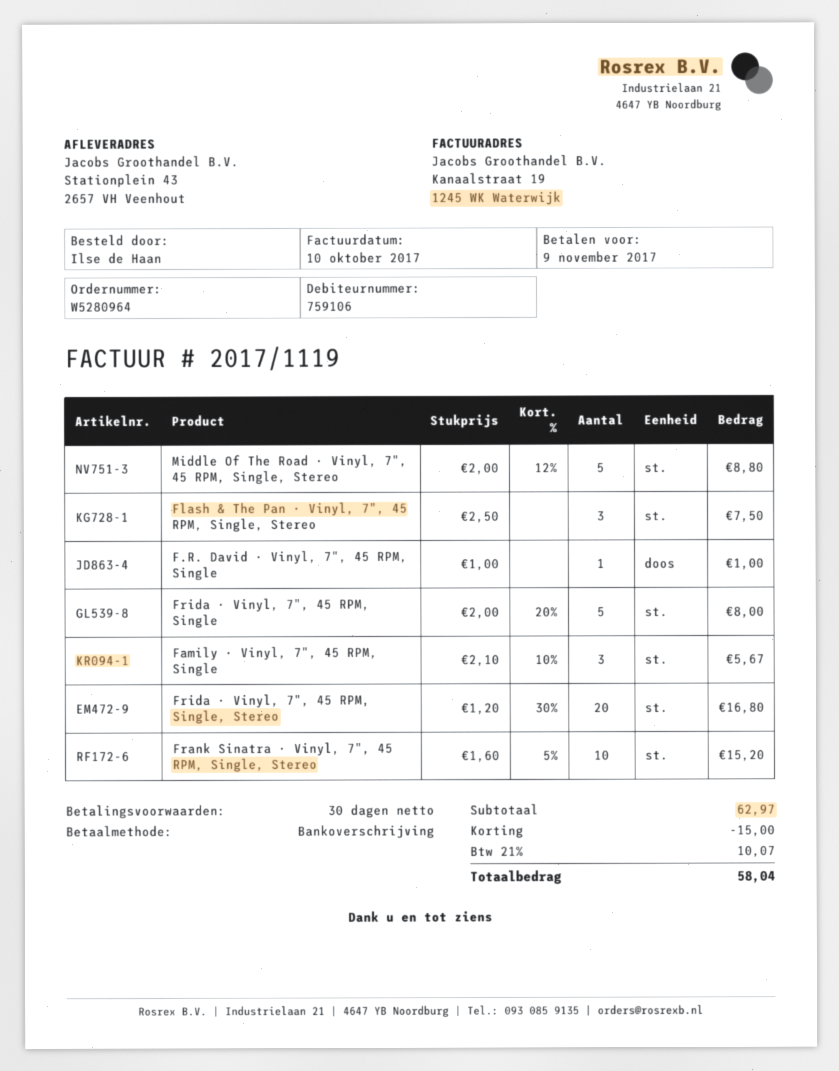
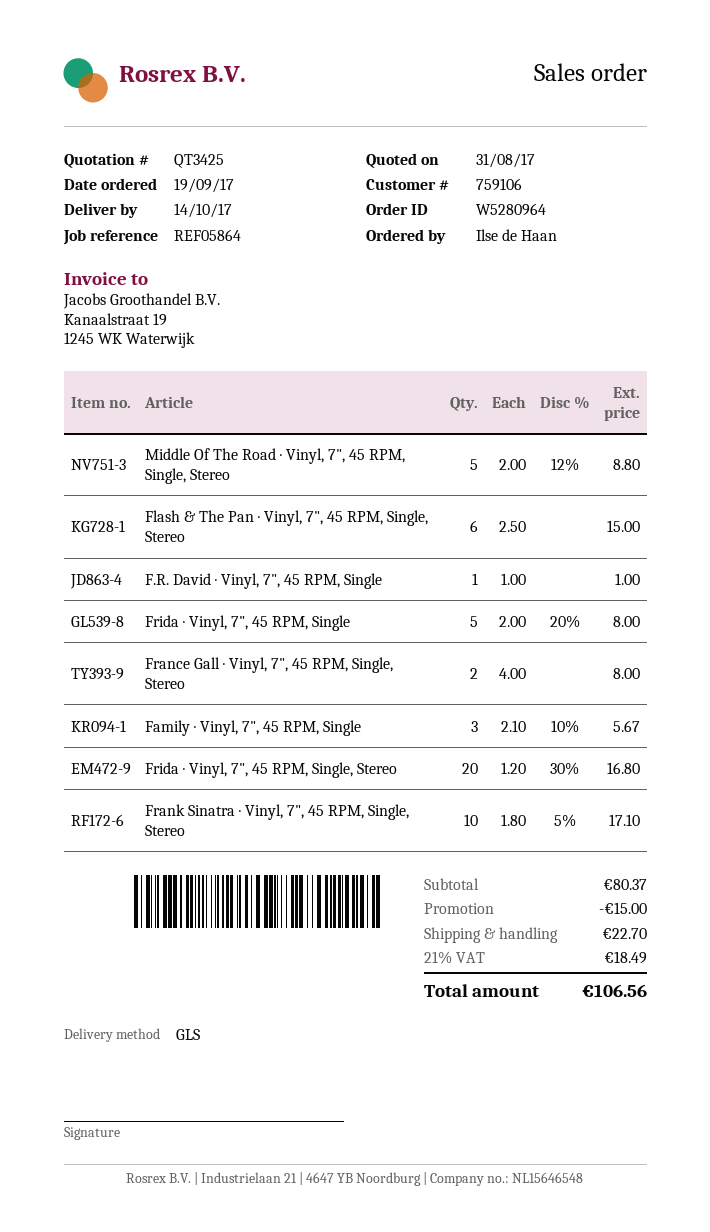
Flash & The Pan · Vinyl, 7", 45 RPM, Single, Stereo: 3 x 2.50 = 7.50 -> 6 x 2.50 = 15.00
Frank Sinatra · Vinyl, 7", 45 RPM, Single, Stereo: 10 x 1.60 - 5% = 15.20 -> 10 x 1.80 - 5% = 17.10
France Gall · Vinyl, 7", 45 RPM, Single, Stereo: none -> 2 x 4.00 = 8.00
subtotal: 62.97 -> 80.37
shipping: none -> 22.70
tax: 21% = 10.07 -> 21% = 18.49
total: 58.04 -> 106.56

